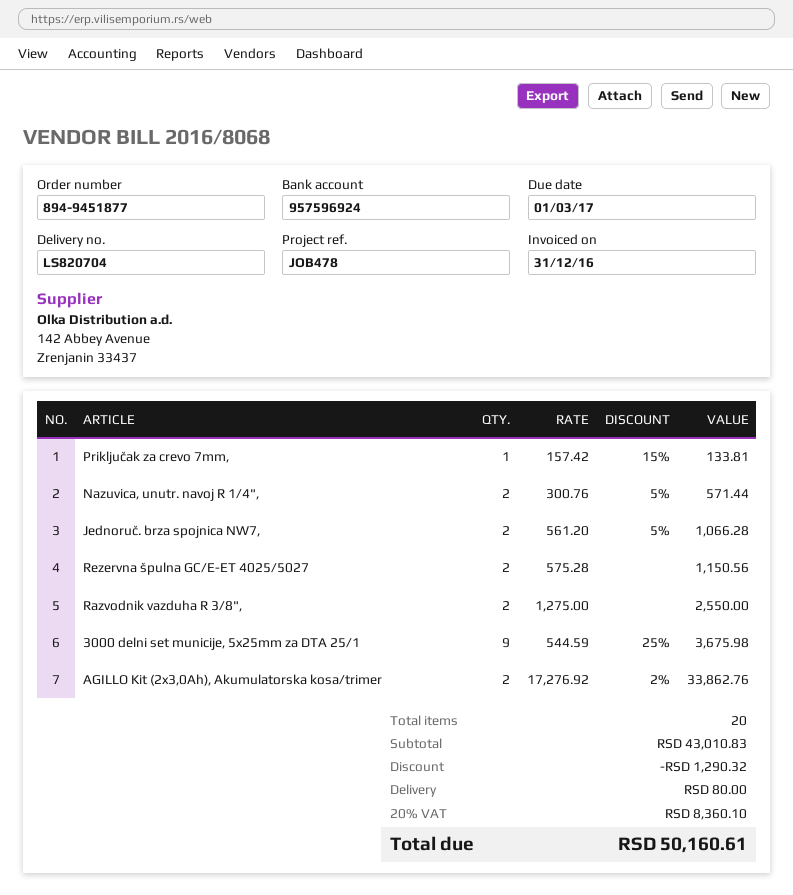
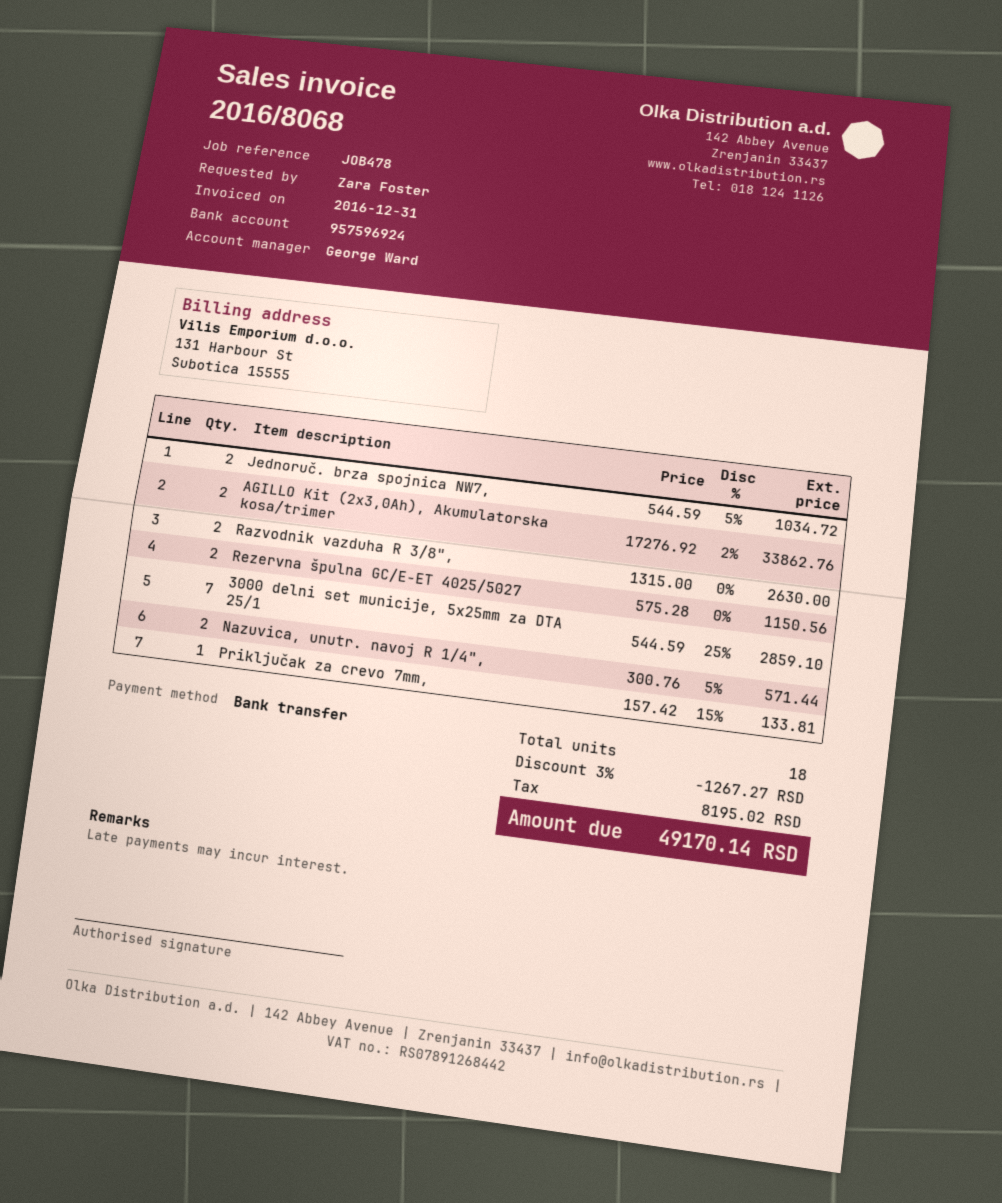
Jednoruč. brza spojnica NW7,: 2 x 561.20 - 5% = 1066.28 -> 2 x 544.59 - 5% = 1034.72
Razvodnik vazduha R 3/8",: 2 x 1275.00 = 2550.00 -> 2 x 1315.00 = 2630.00
3000 delni set municije, 5x25mm za DTA 25/1: 9 x 544.59 - 25% = 3675.98 -> 7 x 544.59 - 25% = 2859.10
total quantity: 20 -> 18
discount: 1290.32 -> 1267.27
shipping: 80.00 -> none
tax: 8360.10 -> 8195.02
total: 50160.61 -> 49170.14

